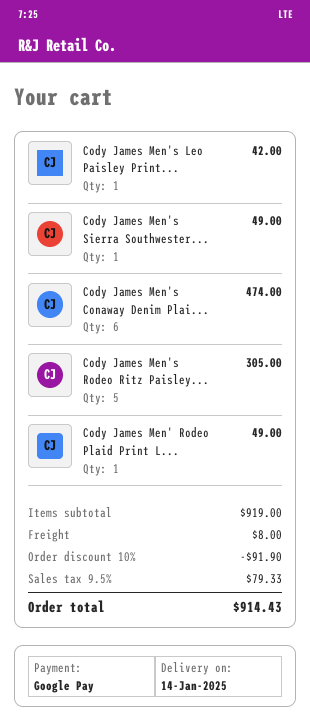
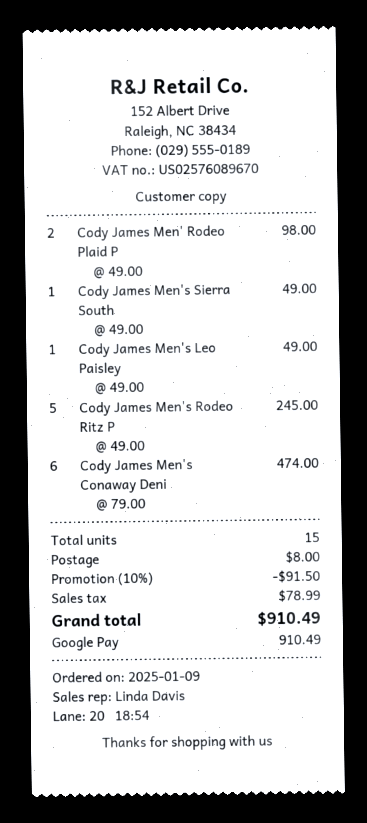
Cody James Men's Leo Paisley Print...: 1 for 42.00 -> 1 for 49.00
Cody James Men's Rodeo Ritz Paisley...: 5 for 305.00 -> 5 for 245.00
Cody James Men' Rodeo Plaid Print L...: 1 for 49.00 -> 2 for 98.00
discount: 10% = 91.90 -> 10% = 91.50
tax: 79.33 -> 78.99
total: 914.43 -> 910.49

